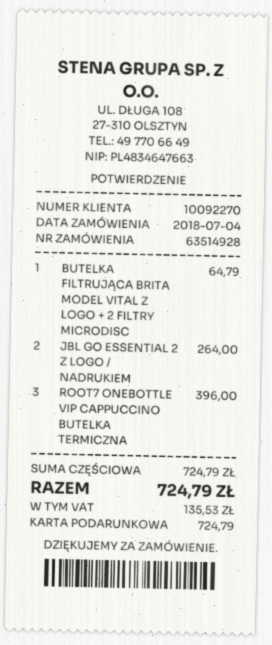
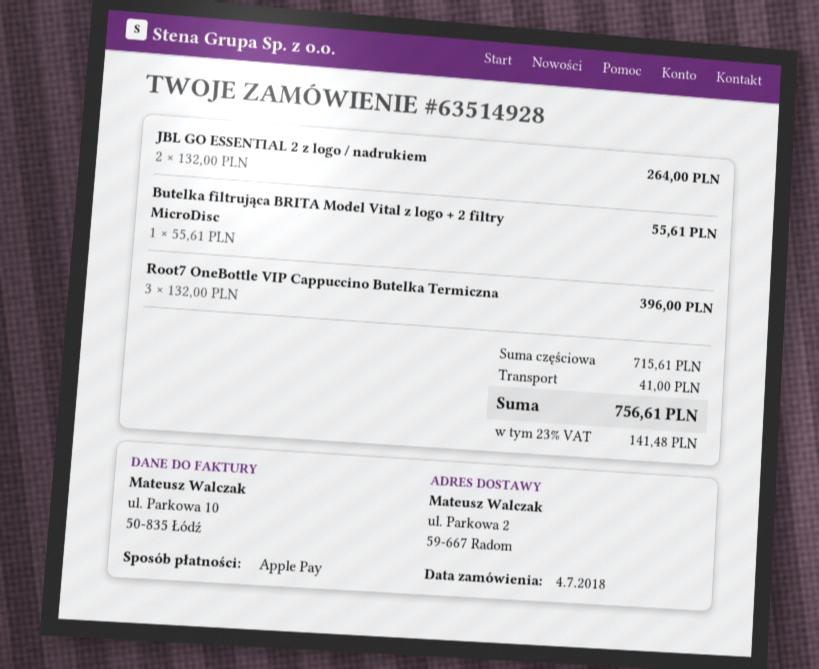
payment method: gift card -> Apple Pay
BUTELKA FILTRUJĄCA BRITA MODEL VITAL Z LOGO + 2 FILTRY MICRODISC: 1 for 64.79 -> 1 for 55.61
subtotal: 724.79 -> 715.61
shipping: none -> 41.00
tax: 135.53 -> 141.48
total: 724.79 -> 756.61

